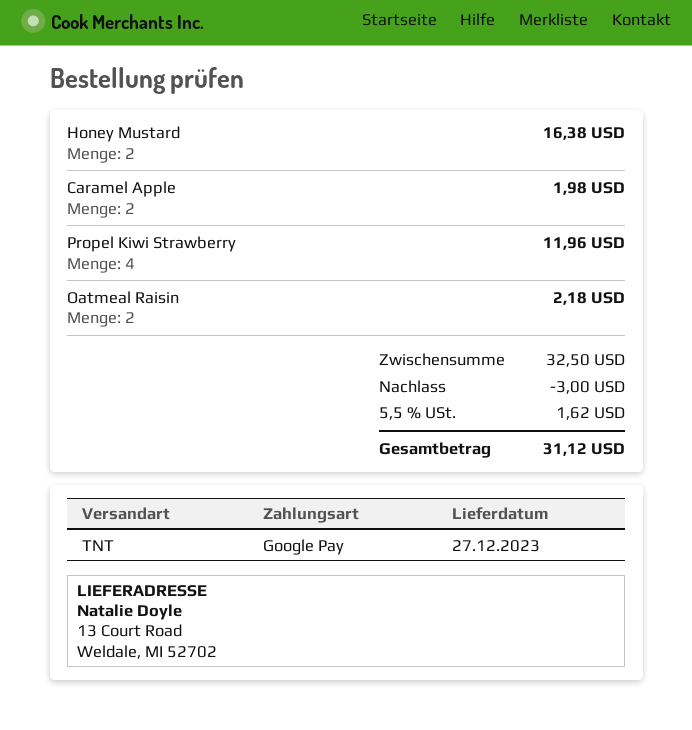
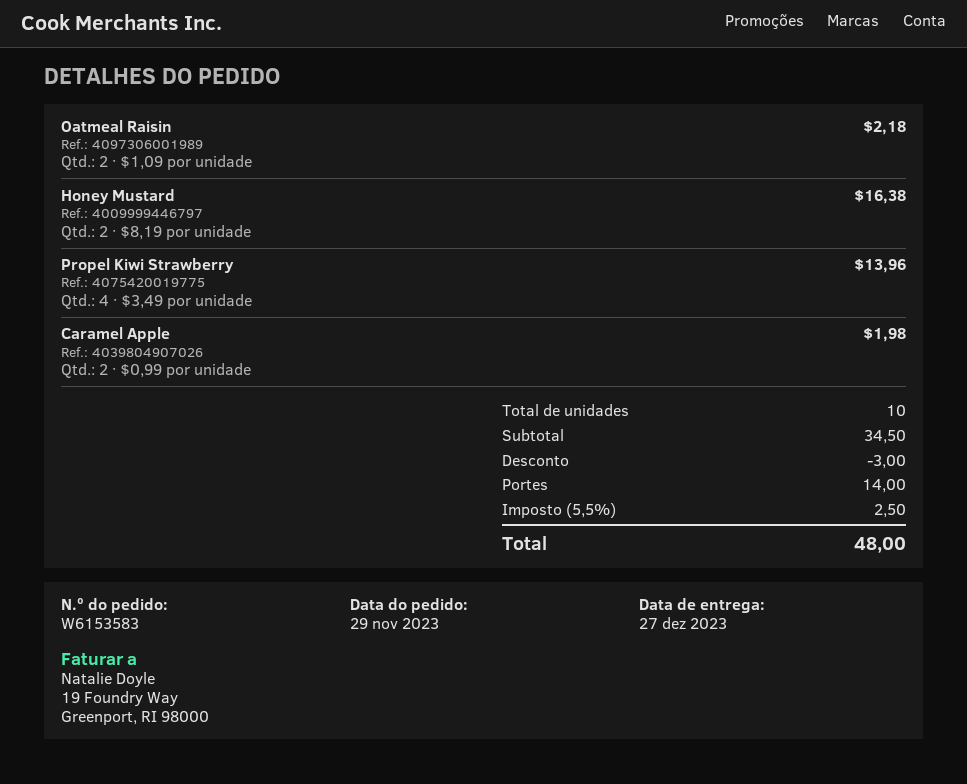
Propel Kiwi Strawberry: 4 for 11.96 -> 4 for 13.96
subtotal: 32.50 -> 34.50
shipping: none -> 14.00
tax: 5.5% = 1.62 -> 5.5% = 2.50
total: 31.12 -> 48.00

